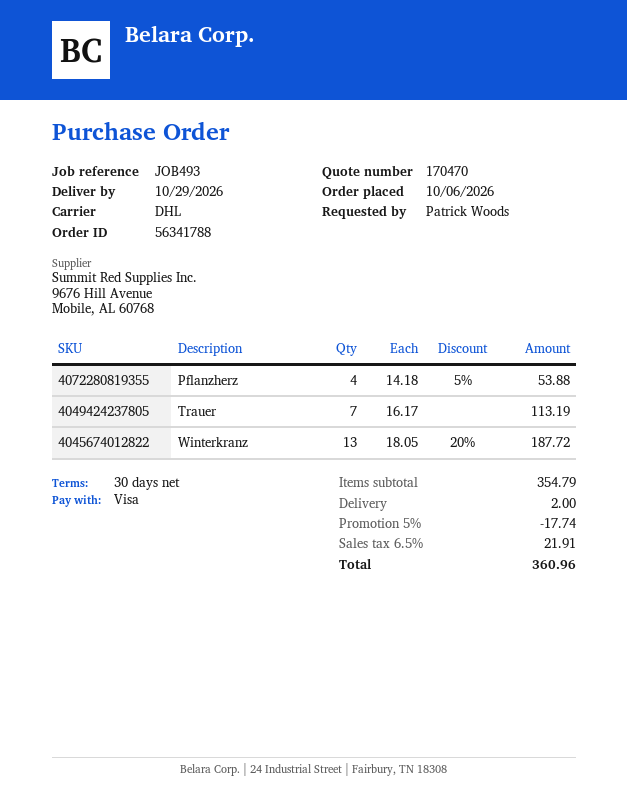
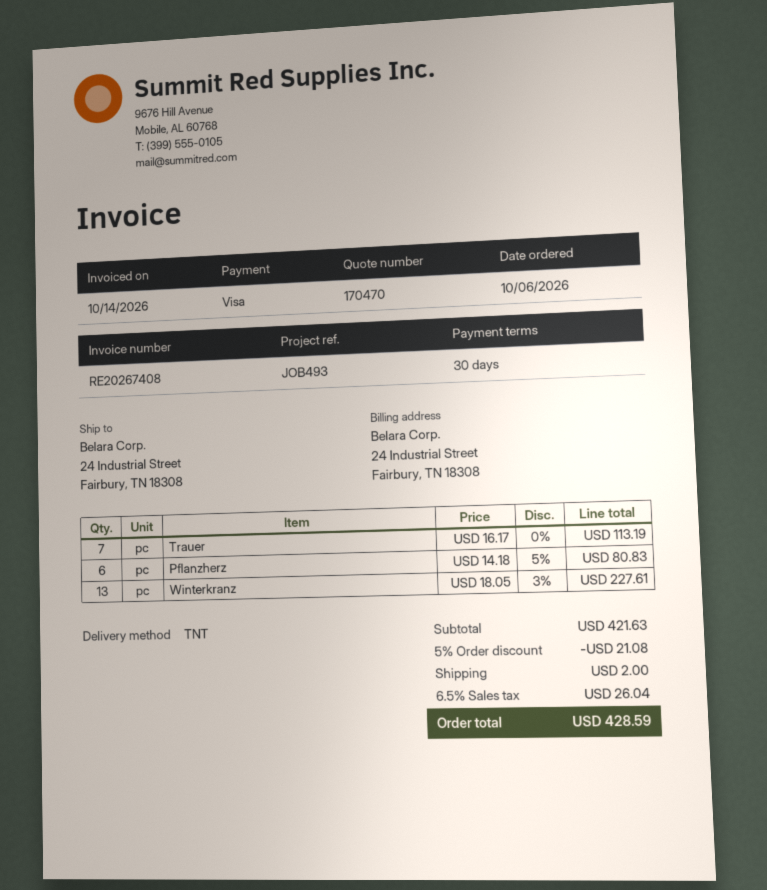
shipping method: DHL -> TNT
Pflanzherz: 4 x 14.18 - 5% = 53.88 -> 6 x 14.18 - 5% = 80.83
Winterkranz: 13 x 18.05 - 20% = 187.72 -> 13 x 18.05 - 3% = 227.61
subtotal: 354.79 -> 421.63
discount: 5% = 17.74 -> 5% = 21.08
tax: 6.5% = 21.91 -> 6.5% = 26.04
total: 360.96 -> 428.59

